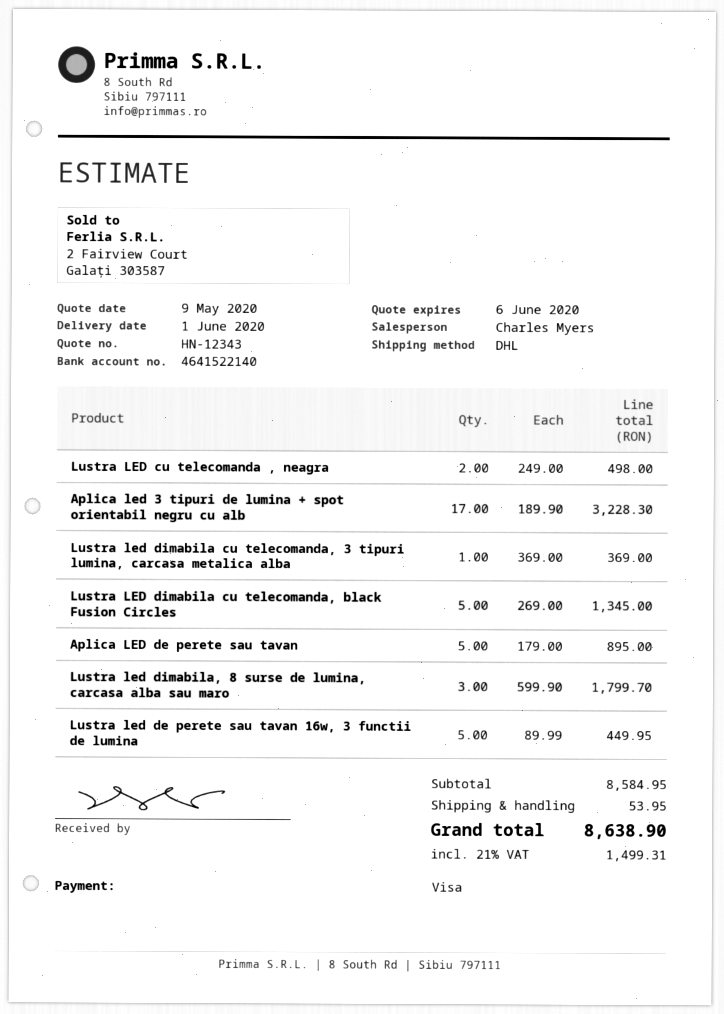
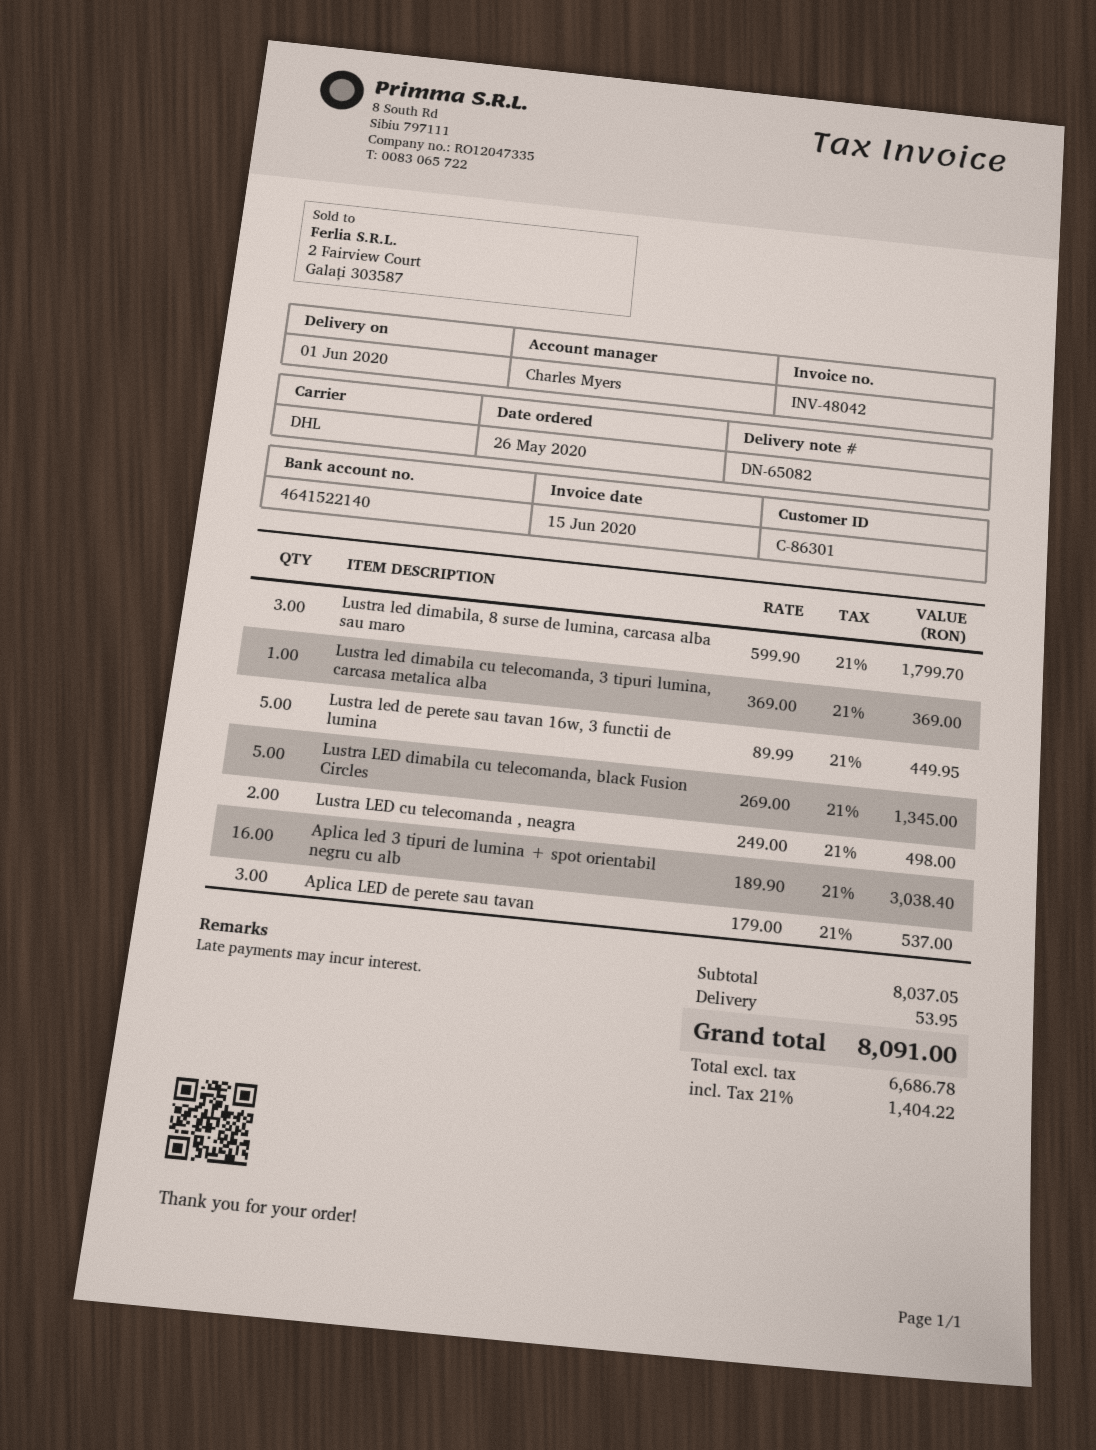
Aplica led 3 tipuri de lumina + spot orientabil negru cu alb: 17 x 189.90 = 3228.30 -> 16 x 189.90 = 3038.40
Aplica LED de perete sau tavan: 5 x 179.00 = 895.00 -> 3 x 179.00 = 537.00
subtotal: 8584.95 -> 8037.05
tax: 21% = 1499.31 -> 21% = 1404.22
total: 8638.90 -> 8091.00

